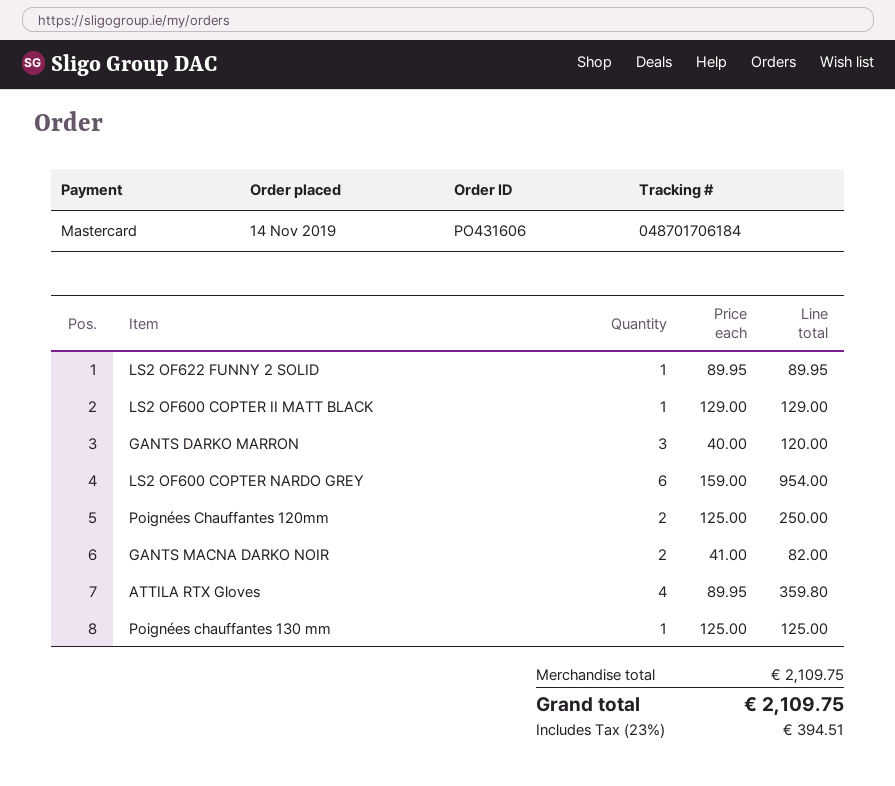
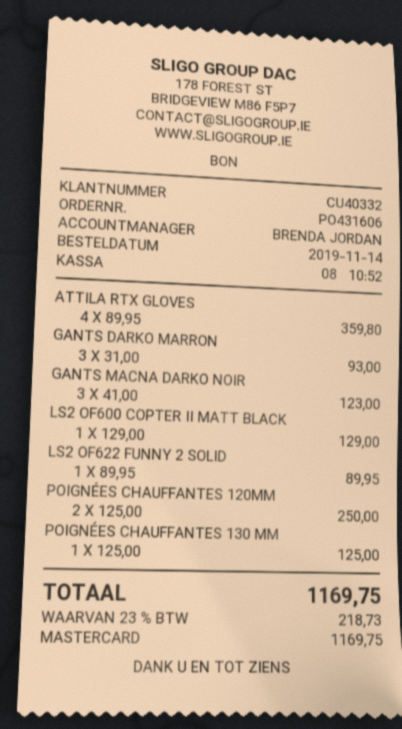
GANTS DARKO MARRON: 3 x 40.00 = 120.00 -> 3 x 31.00 = 93.00
LS2 OF600 COPTER NARDO GREY: 6 x 159.00 = 954.00 -> none
GANTS MACNA DARKO NOIR: 2 x 41.00 = 82.00 -> 3 x 41.00 = 123.00
tax: 23% = 394.51 -> 23% = 218.73
total: 2109.75 -> 1169.75

